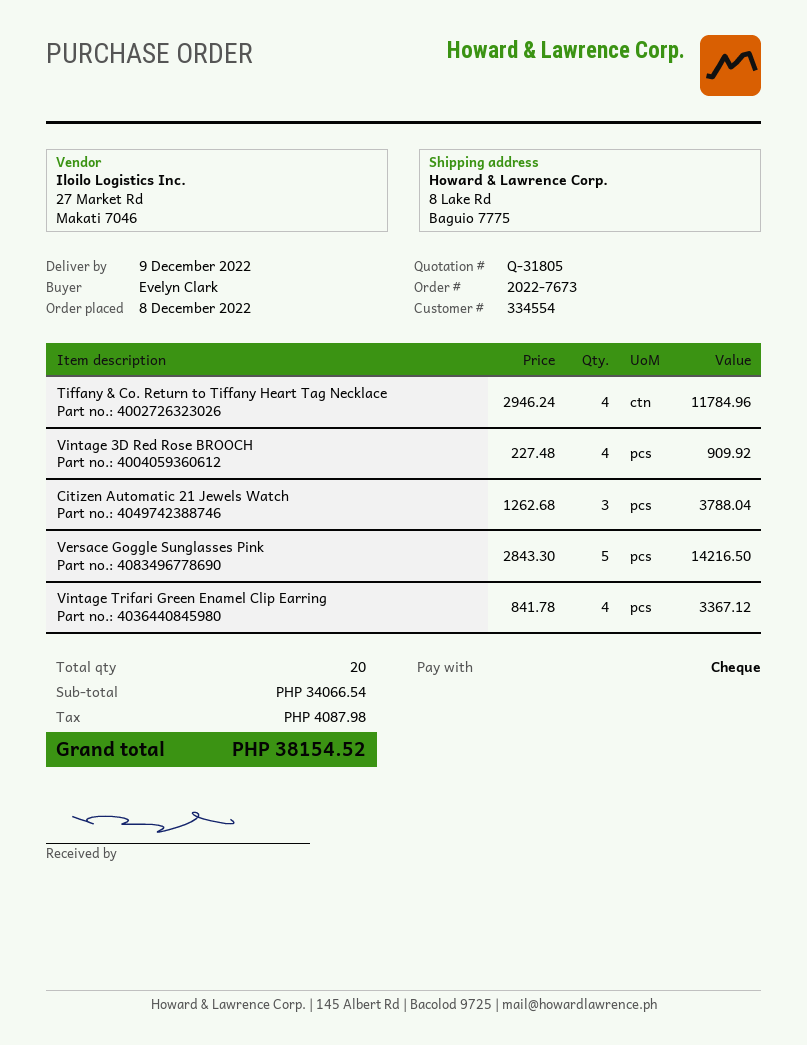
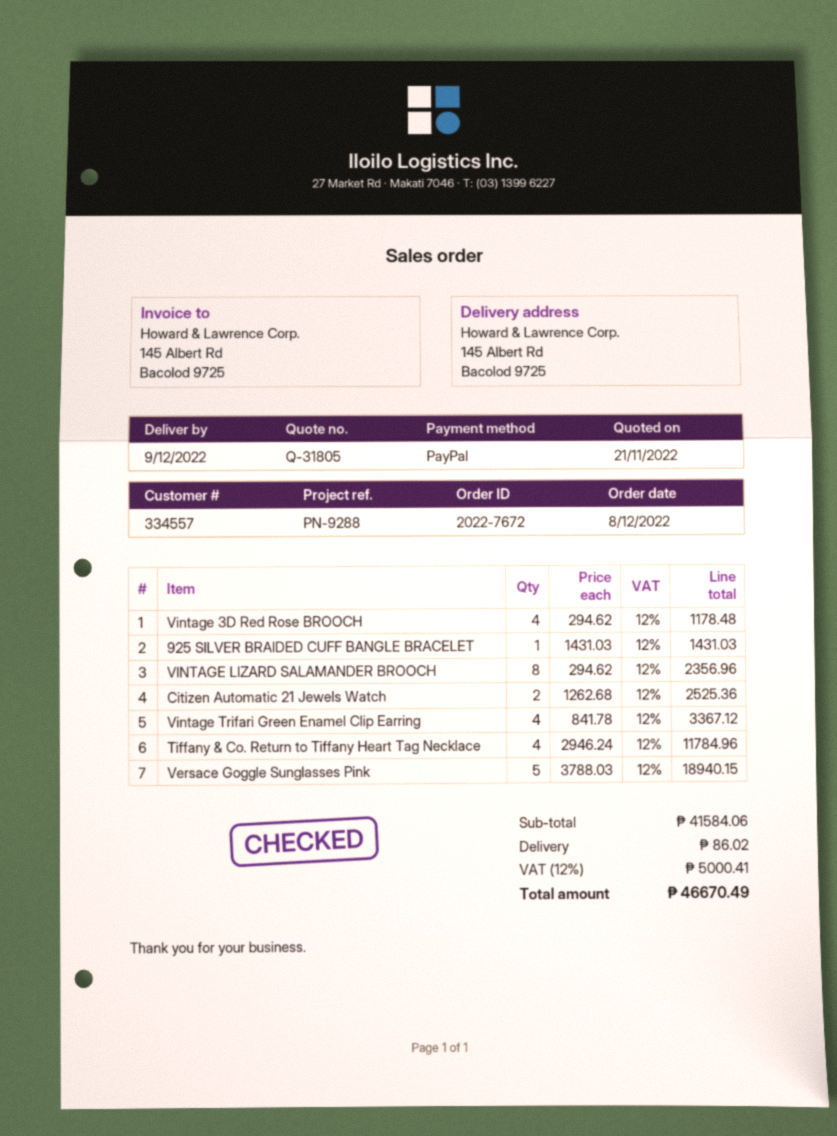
order number: 2022-7673 -> 2022-7672
customer number: 334554 -> 334557
payment method: cheque -> PayPal
ship to: 8 Lake Rd, Baguio 7775 -> 145 Albert Rd, Bacolod 9725
Vintage 3D Red Rose BROOCH: 4 x 227.48 = 909.92 -> 4 x 294.62 = 1178.48
Citizen Automatic 21 Jewels Watch: 3 x 1262.68 = 3788.04 -> 2 x 1262.68 = 2525.36
Versace Goggle Sunglasses Pink: 5 x 2843.30 = 14216.50 -> 5 x 3788.03 = 18940.15
925 SILVER BRAIDED CUFF BANGLE BRACELET: none -> 1 x 1431.03 = 1431.03
VINTAGE LIZARD SALAMANDER BROOCH: none -> 8 x 294.62 = 2356.96
subtotal: 34066.54 -> 41584.06
shipping: none -> 86.02
tax: 4087.98 -> 5000.41
total: 38154.52 -> 46670.49

